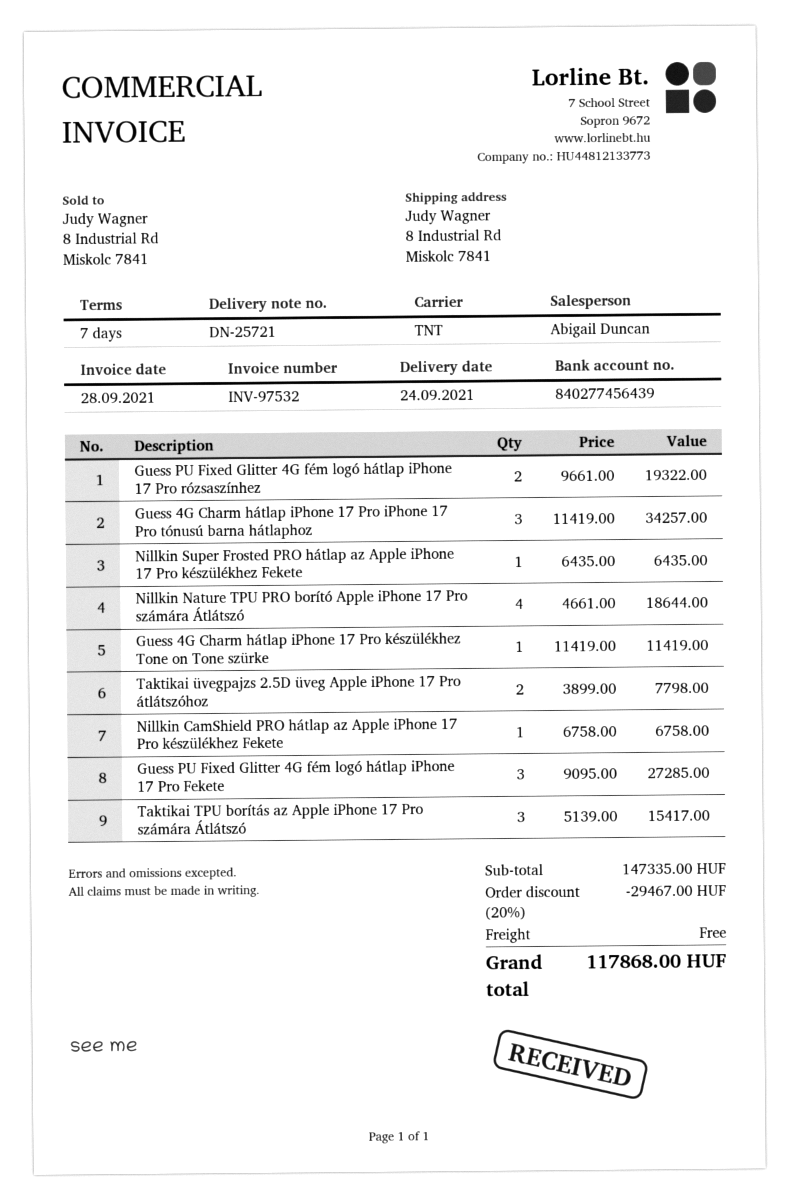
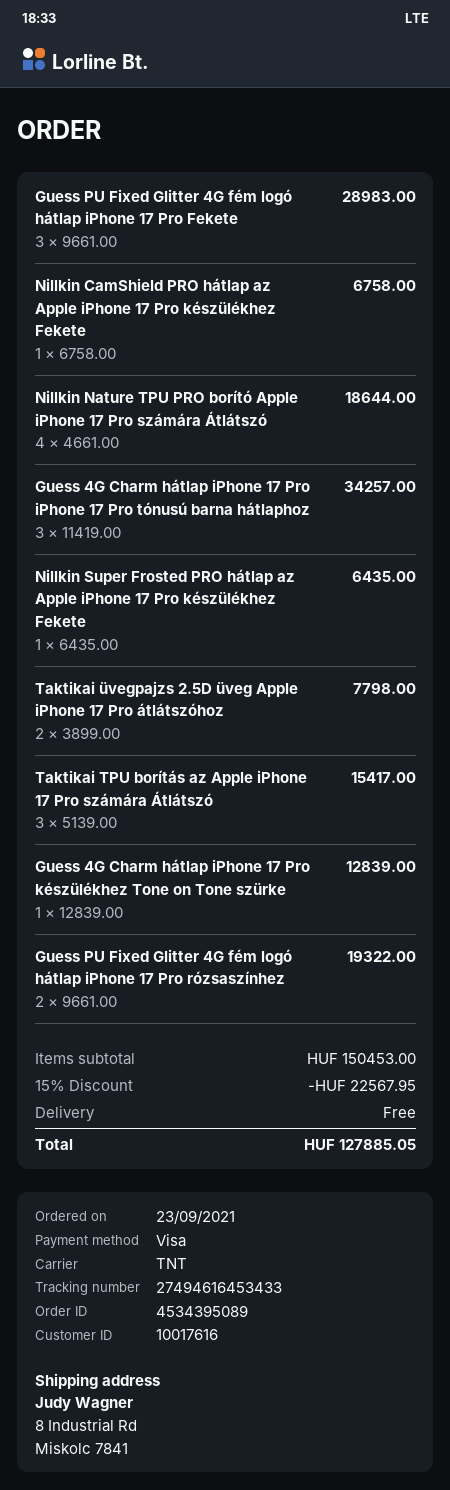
Guess 4G Charm hátlap iPhone 17 Pro készülékhez Tone on Tone szürke: 1 x 11419.00 = 11419.00 -> 1 x 12839.00 = 12839.00
Guess PU Fixed Glitter 4G fém logó hátlap iPhone 17 Pro Fekete: 3 x 9095.00 = 27285.00 -> 3 x 9661.00 = 28983.00
subtotal: 147335.00 -> 150453.00
discount: 20% = 29467.00 -> 15% = 22567.95
total: 117868.00 -> 127885.05

